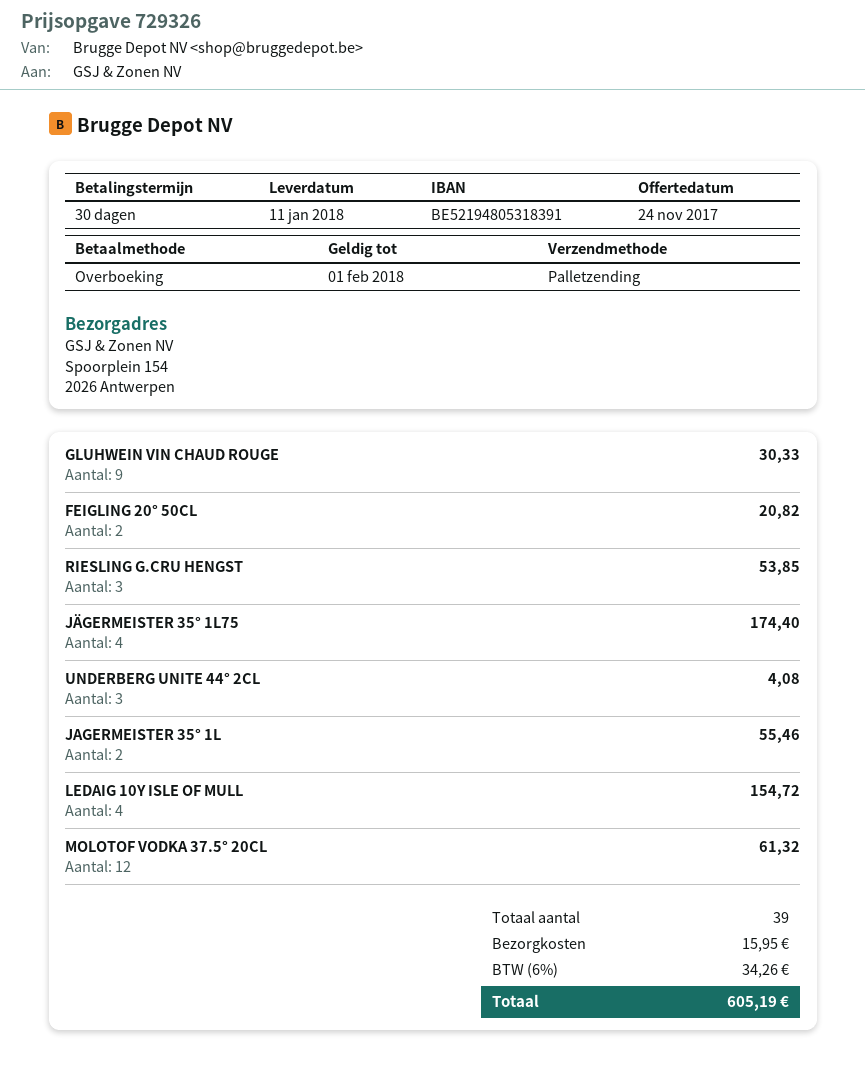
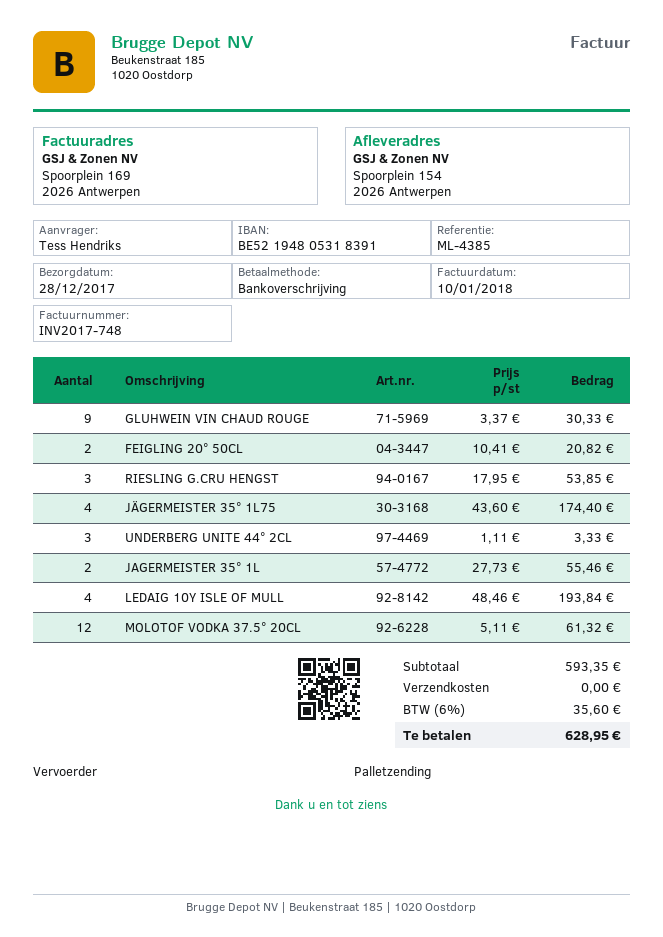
delivery date: 2018-01-11 -> 2017-12-28
UNDERBERG UNITE 44° 2CL: 3 for 4.08 -> 3 for 3.33
LEDAIG 10Y ISLE OF MULL: 4 for 154.72 -> 4 for 193.84
shipping: 15.95 -> 0.00
tax: 6% = 34.26 -> 6% = 35.60
total: 605.19 -> 628.95

